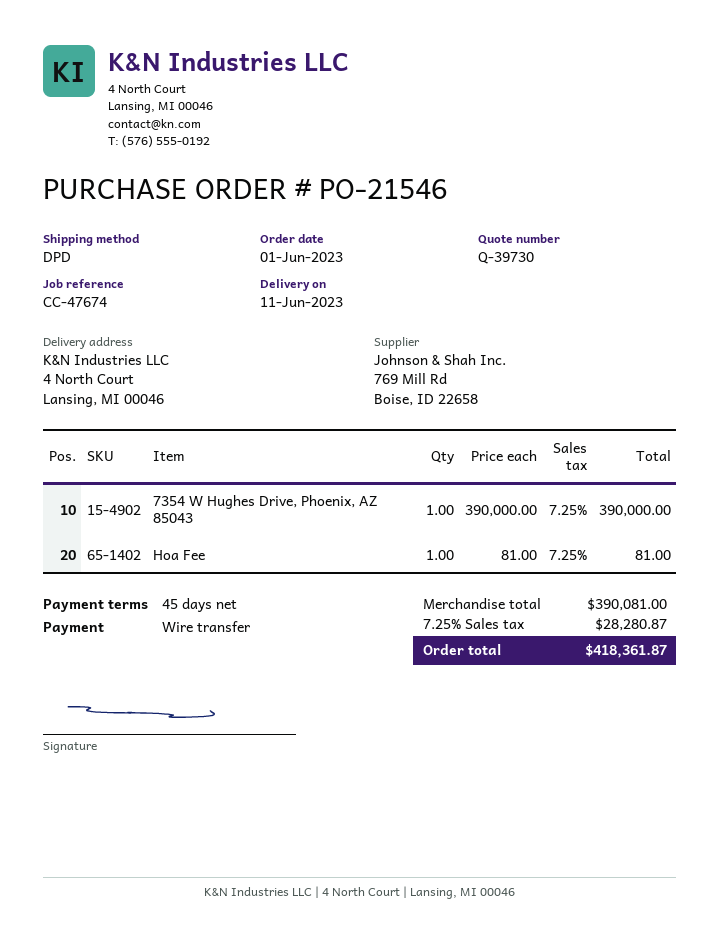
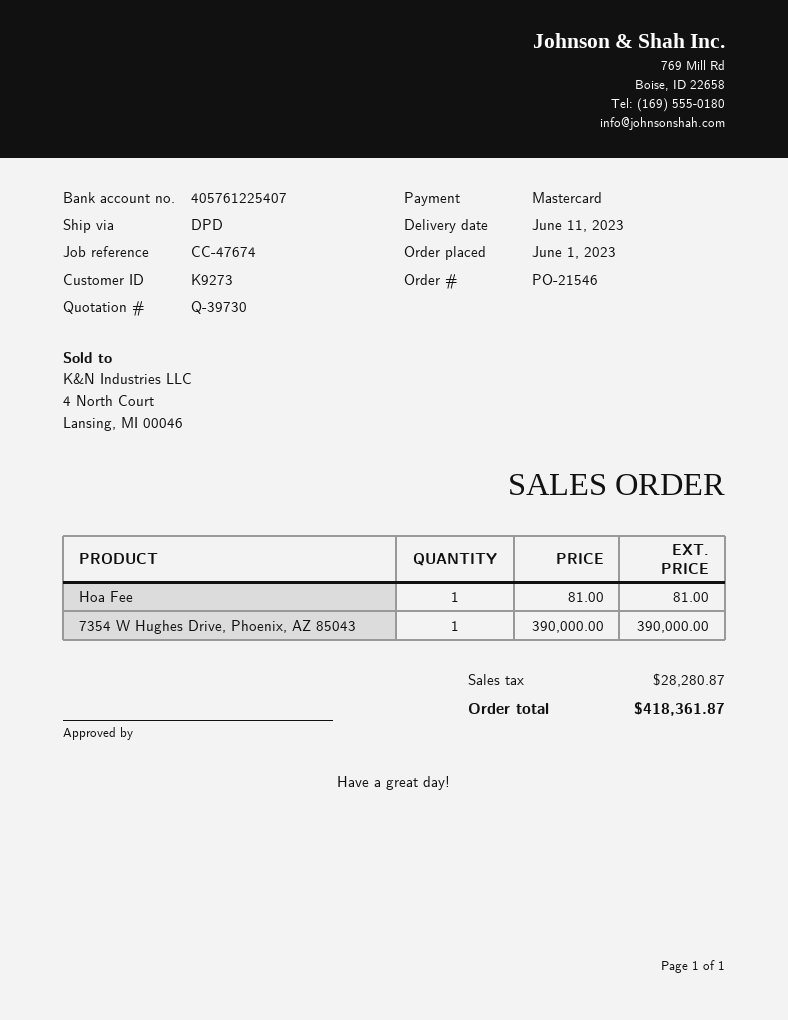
payment method: bank transfer -> Mastercard

